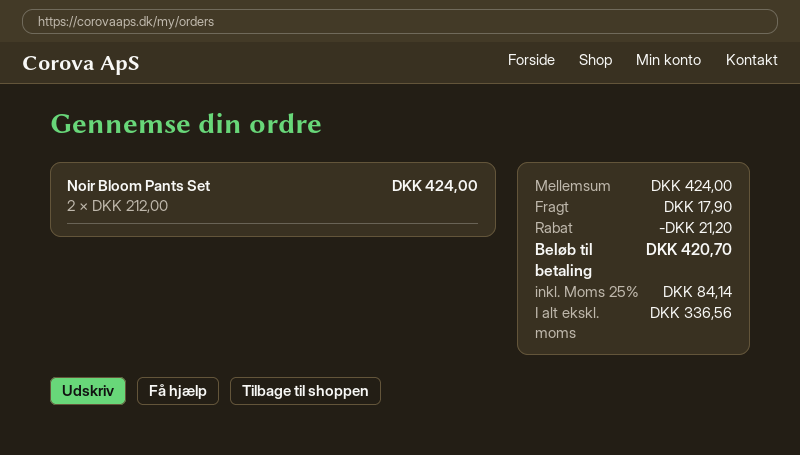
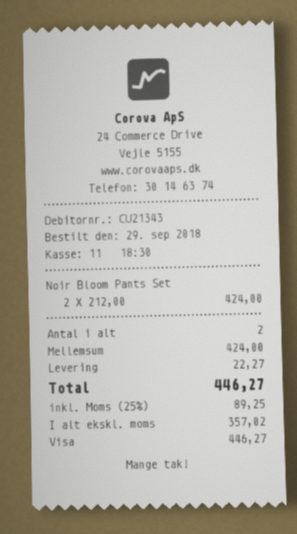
discount: 21.20 -> none
shipping: 17.90 -> 22.27
net: 336.56 -> 357.02
tax: 25% = 84.14 -> 25% = 89.25
total: 420.70 -> 446.27

